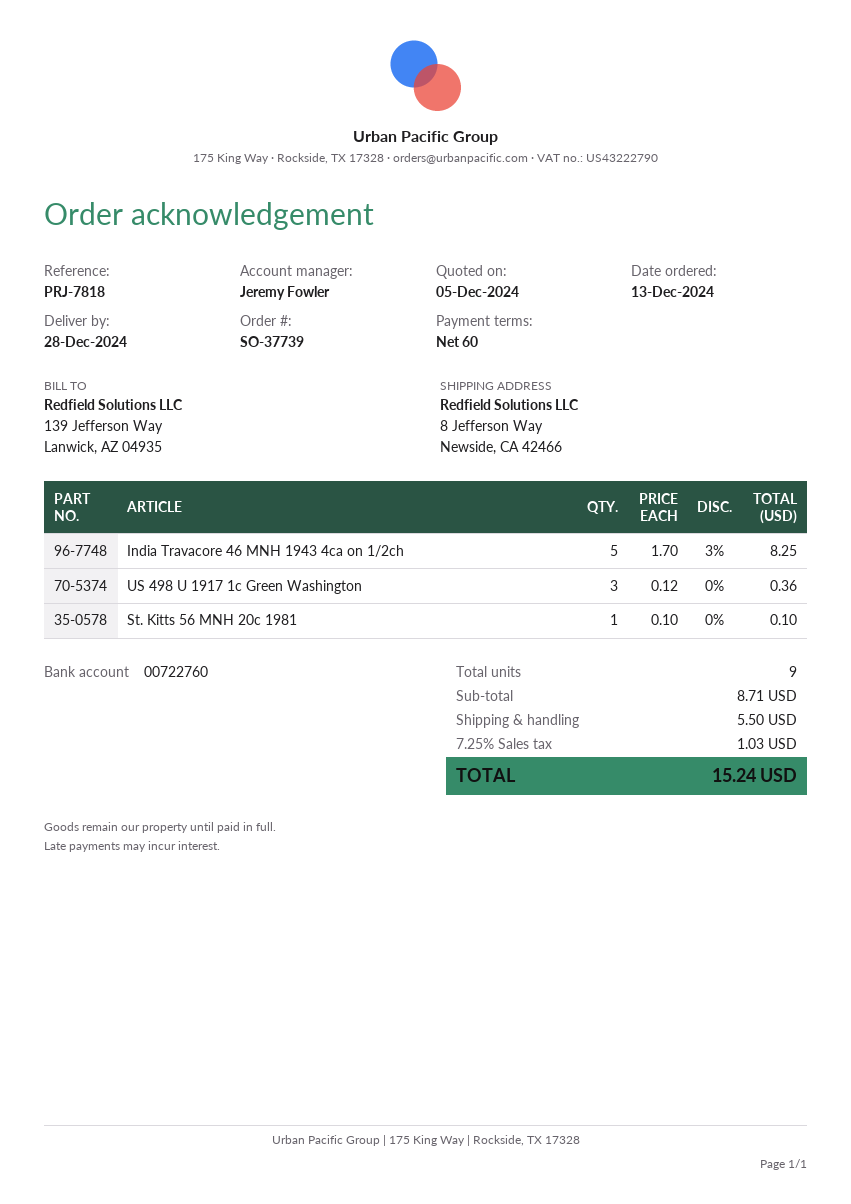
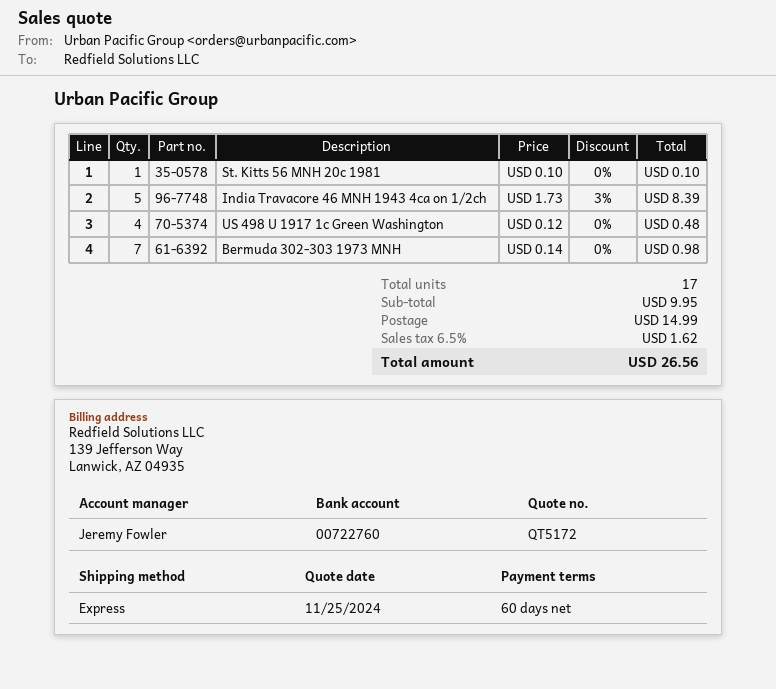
quote date: 2024-12-05 -> 2024-11-25
India Travacore 46 MNH 1943 4ca on 1/2ch: 5 x 1.70 - 3% = 8.25 -> 5 x 1.73 - 3% = 8.39
US 498 U 1917 1c Green Washington: 3 x 0.12 = 0.36 -> 4 x 0.12 = 0.48
Bermuda 302-303 1973 MNH: none -> 7 x 0.14 = 0.98
total quantity: 9 -> 17
subtotal: 8.71 -> 9.95
shipping: 5.50 -> 14.99
tax: 7.25% = 1.03 -> 6.5% = 1.62
total: 15.24 -> 26.56

